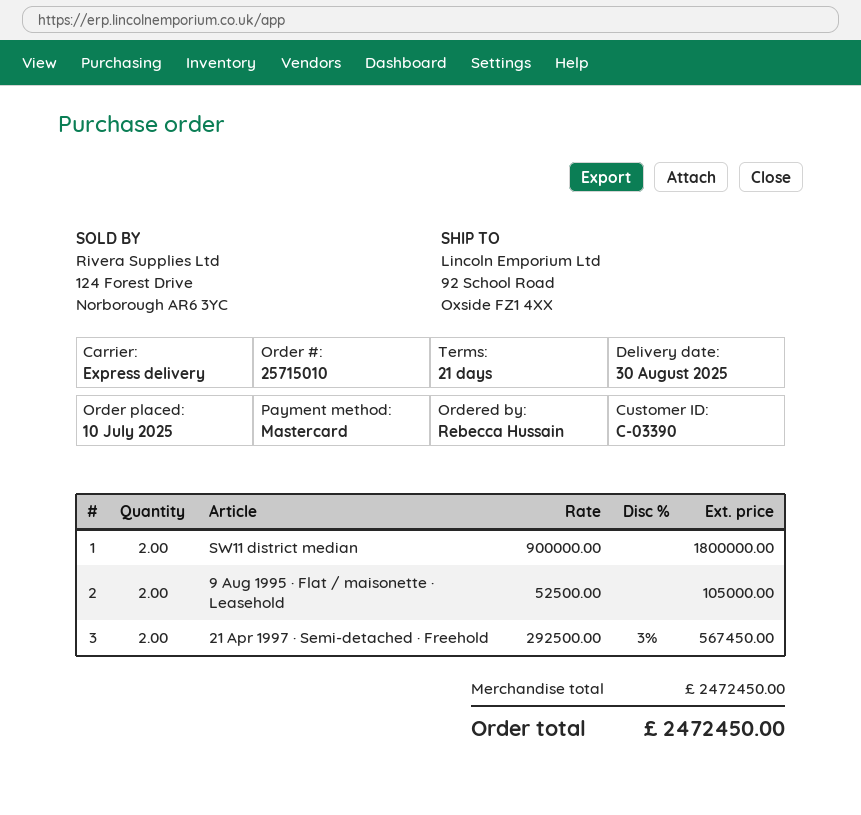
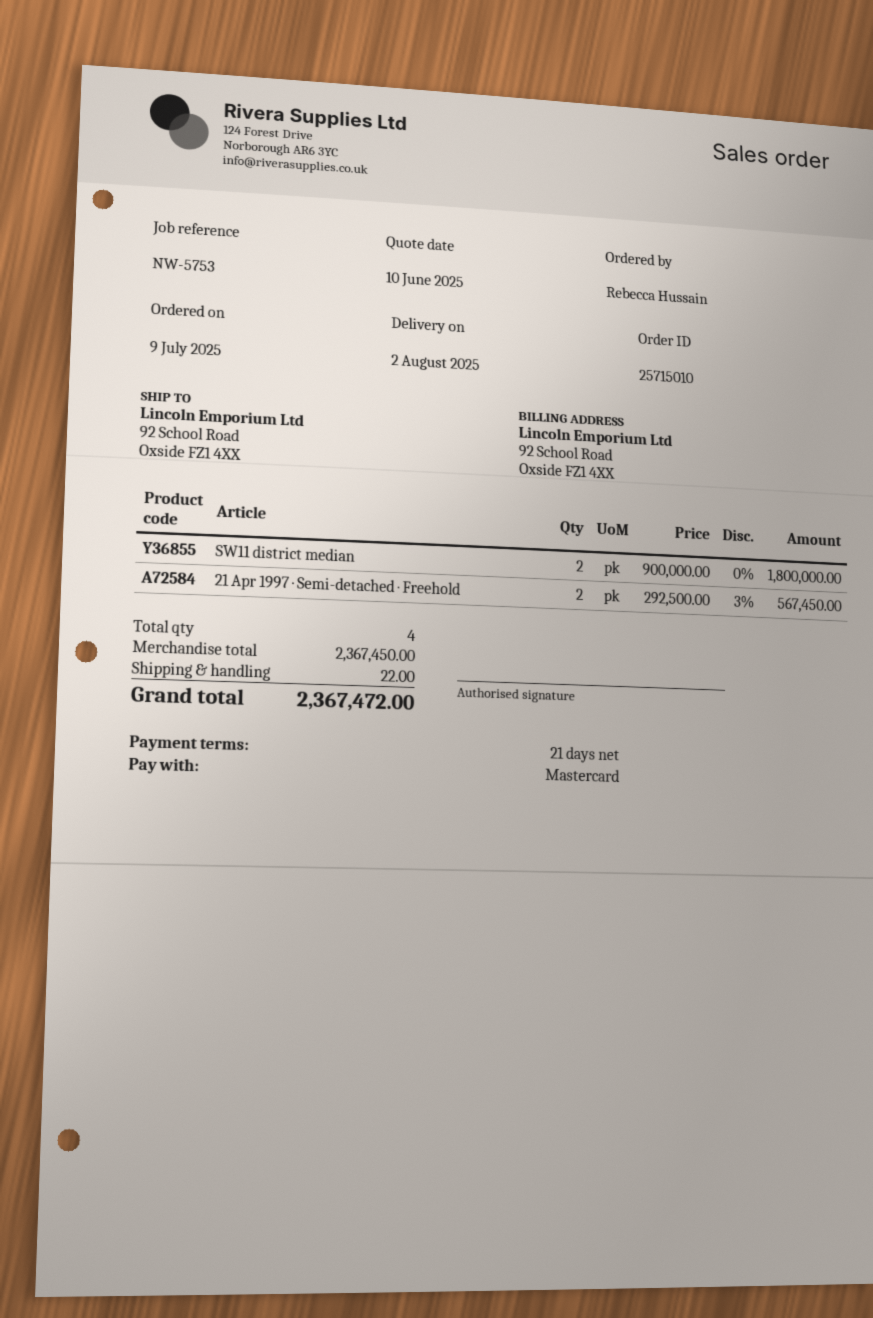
order date: 2025-07-10 -> 2025-07-09
delivery date: 2025-08-30 -> 2025-08-02
9 Aug 1995 · Flat / maisonette · Leasehold: 2 x 52500.00 = 105000.00 -> none
subtotal: 2472450.00 -> 2367450.00
shipping: none -> 22.00
total: 2472450.00 -> 2367472.00

